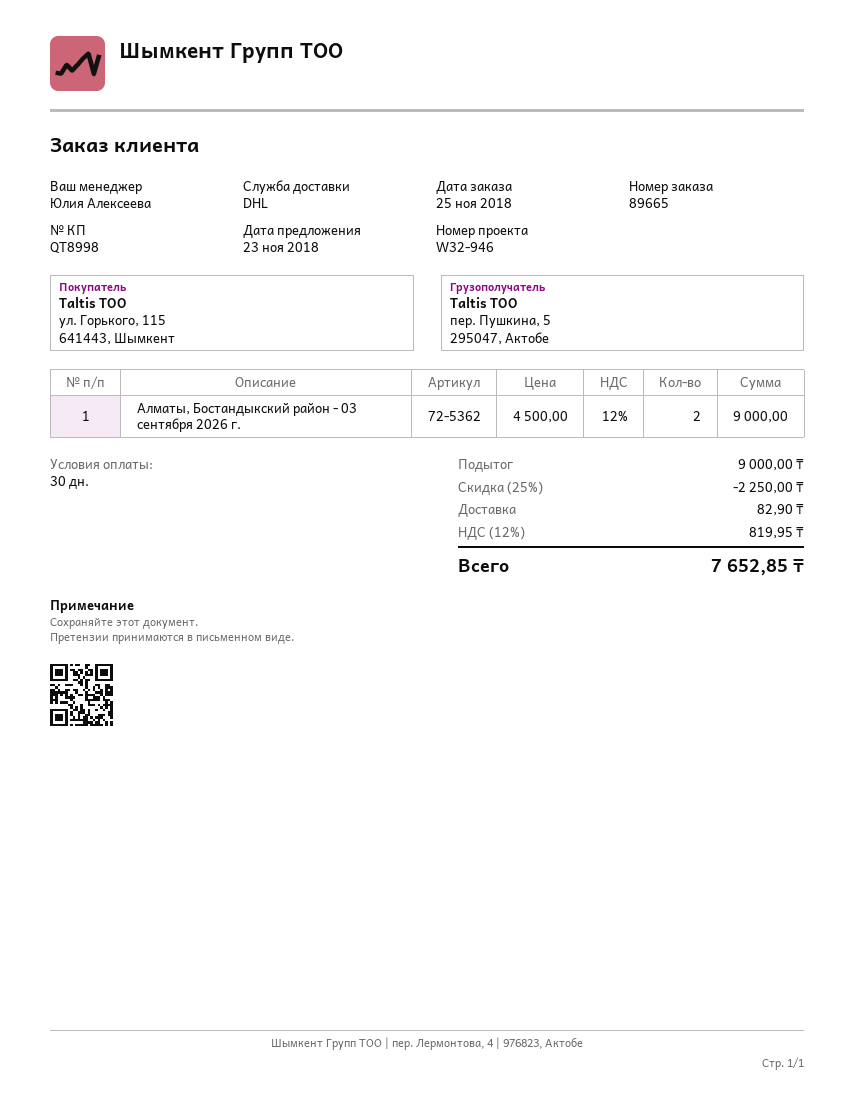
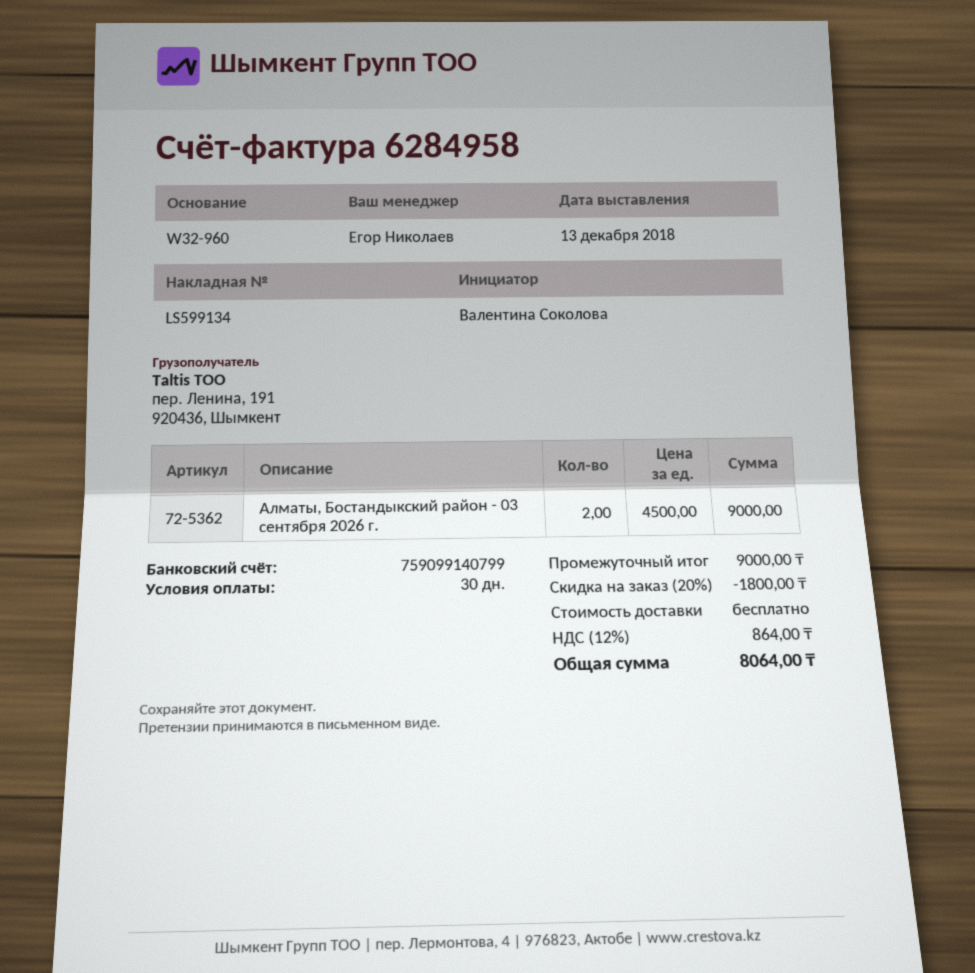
reference: W32-946 -> W32-960
sales rep: Юлия Алексеева -> Егор Николаев
ship to: пер. Пушкина, 5, 295047, Актобе -> пер. Ленина, 191, 920436, Шымкент
discount: 25% = 2250.00 -> 20% = 1800.00
shipping: 82.90 -> 0.00
tax: 12% = 819.95 -> 12% = 864.00
total: 7652.85 -> 8064.00

